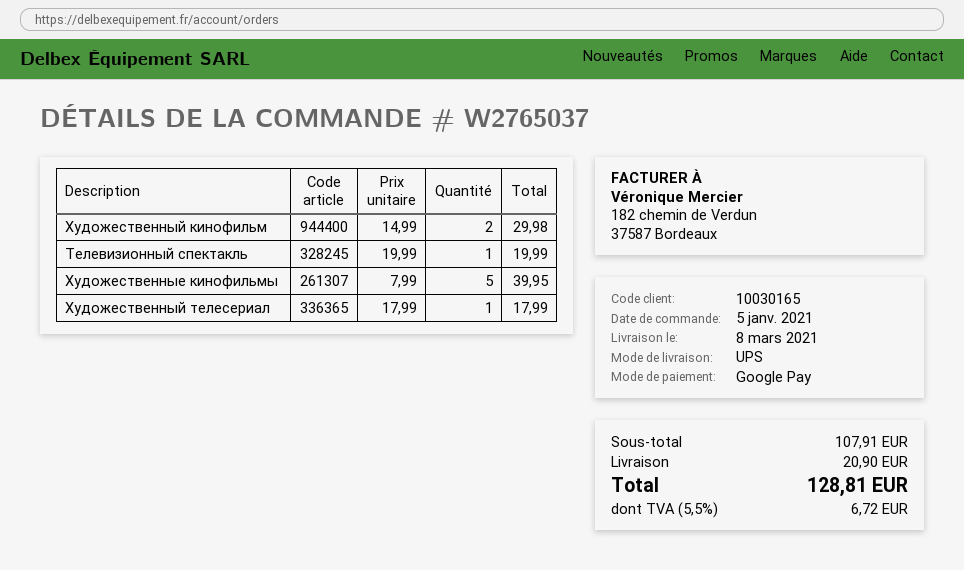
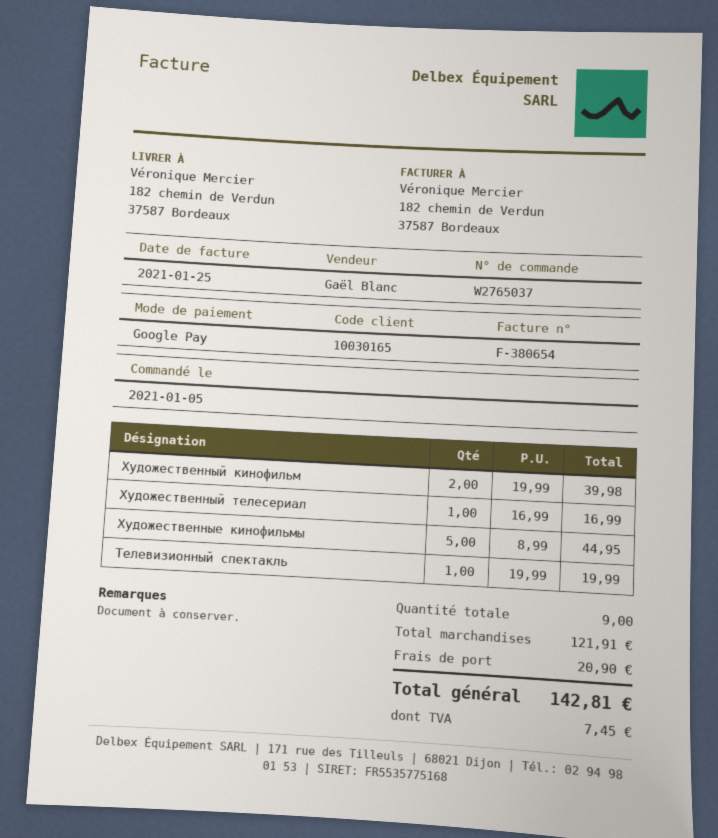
Художественный кинофильм: 2 x 14.99 = 29.98 -> 2 x 19.99 = 39.98
Художественные кинофильмы: 5 x 7.99 = 39.95 -> 5 x 8.99 = 44.95
Художественный телесериал: 1 x 17.99 = 17.99 -> 1 x 16.99 = 16.99
subtotal: 107.91 -> 121.91
tax: 6.72 -> 7.45
total: 128.81 -> 142.81

